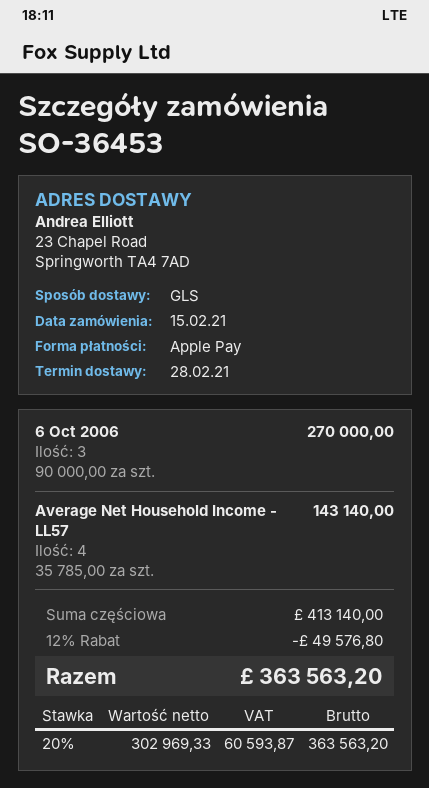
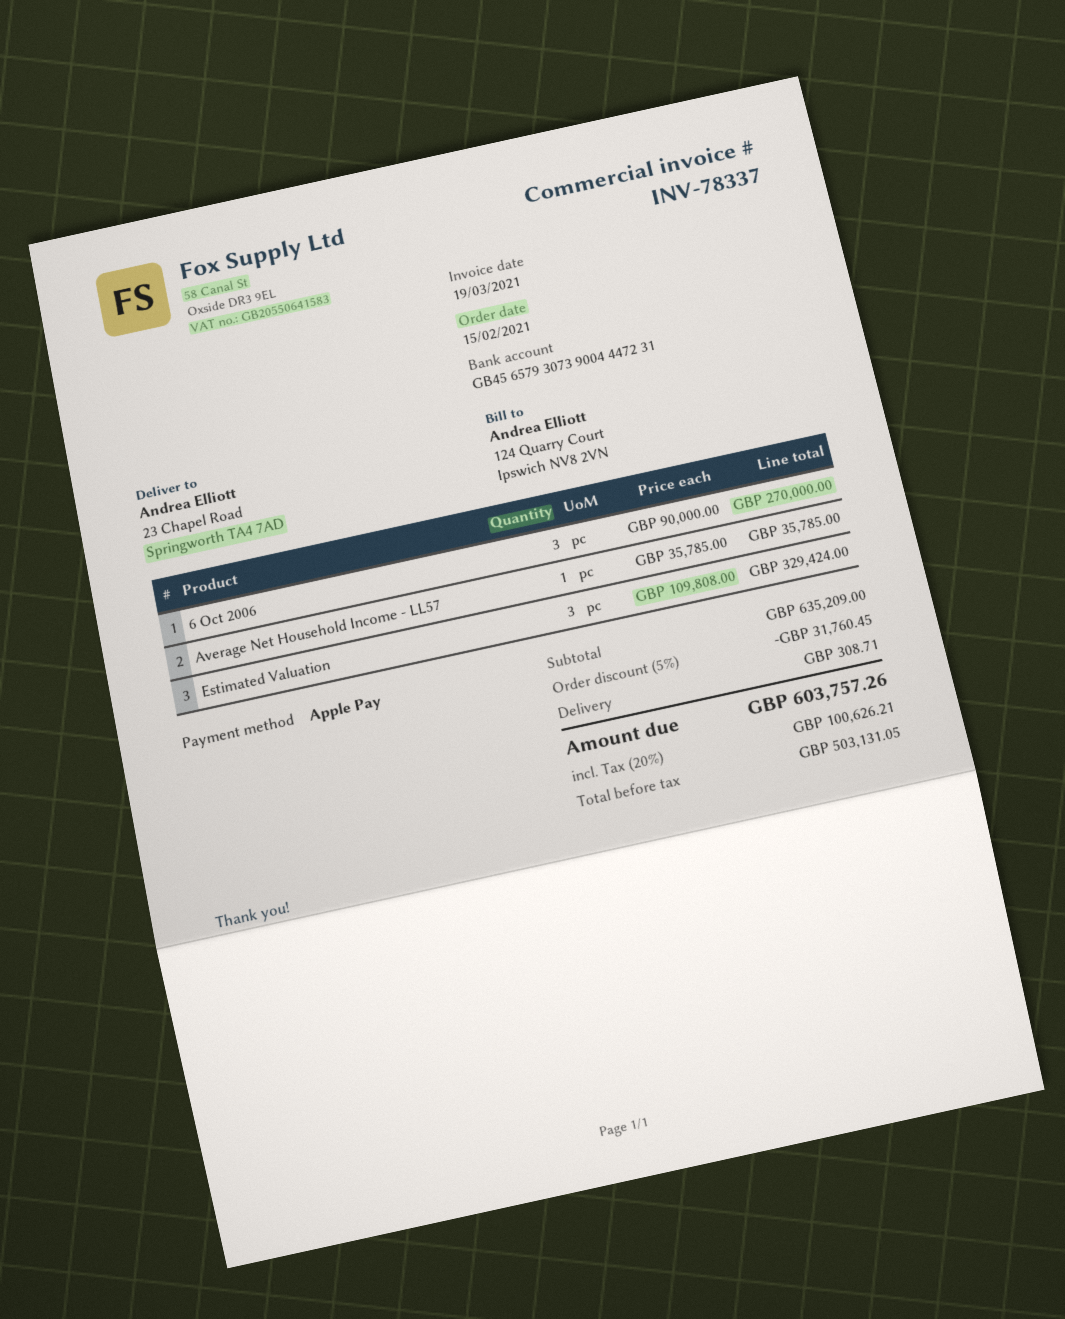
Average Net Household Income - LL57: 4 x 35785.00 = 143140.00 -> 1 x 35785.00 = 35785.00
Estimated Valuation: none -> 3 x 109808.00 = 329424.00
subtotal: 413140.00 -> 635209.00
discount: 12% = 49576.80 -> 5% = 31760.45
shipping: none -> 308.71
net: 302969.33 -> 503131.05
tax: 20% = 60593.87 -> 20% = 100626.21
total: 363563.20 -> 603757.26

